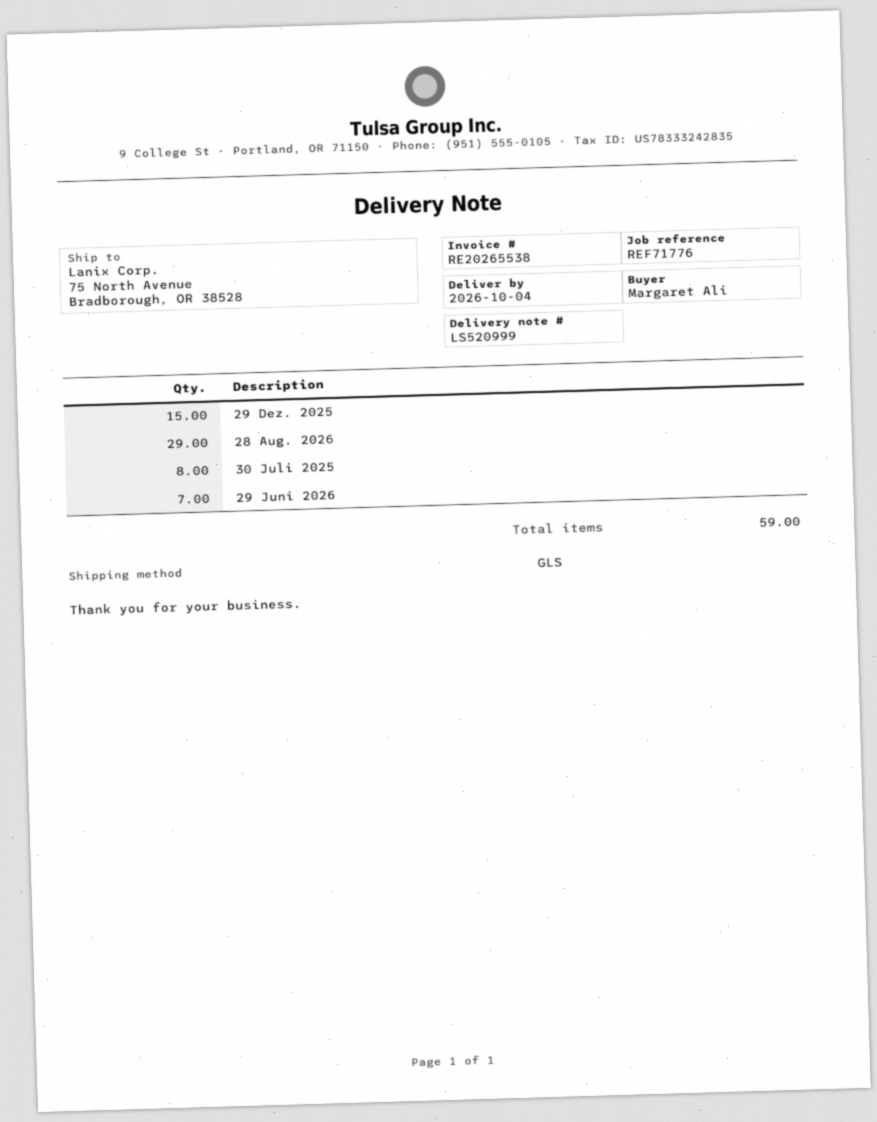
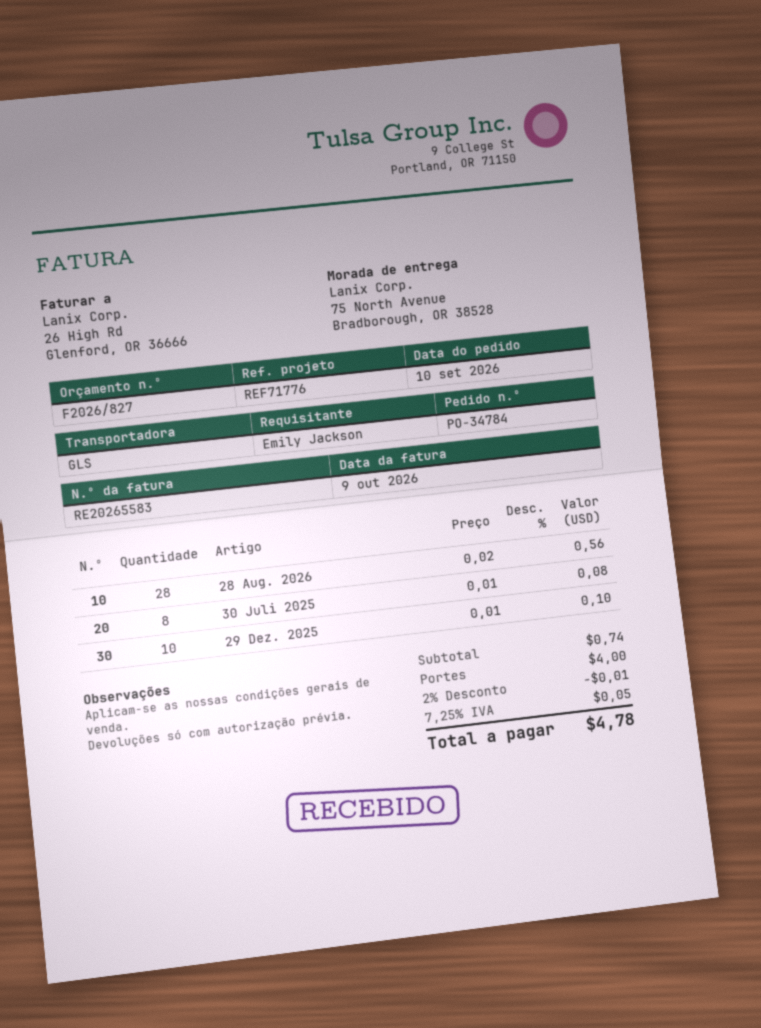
invoice number: RE20265538 -> RE20265583
ordered by: Margaret Ali -> Emily Jackson
29 Dez. 2025: 15 -> 10
28 Aug. 2026: 29 -> 28
29 Juni 2026: 7 -> none

